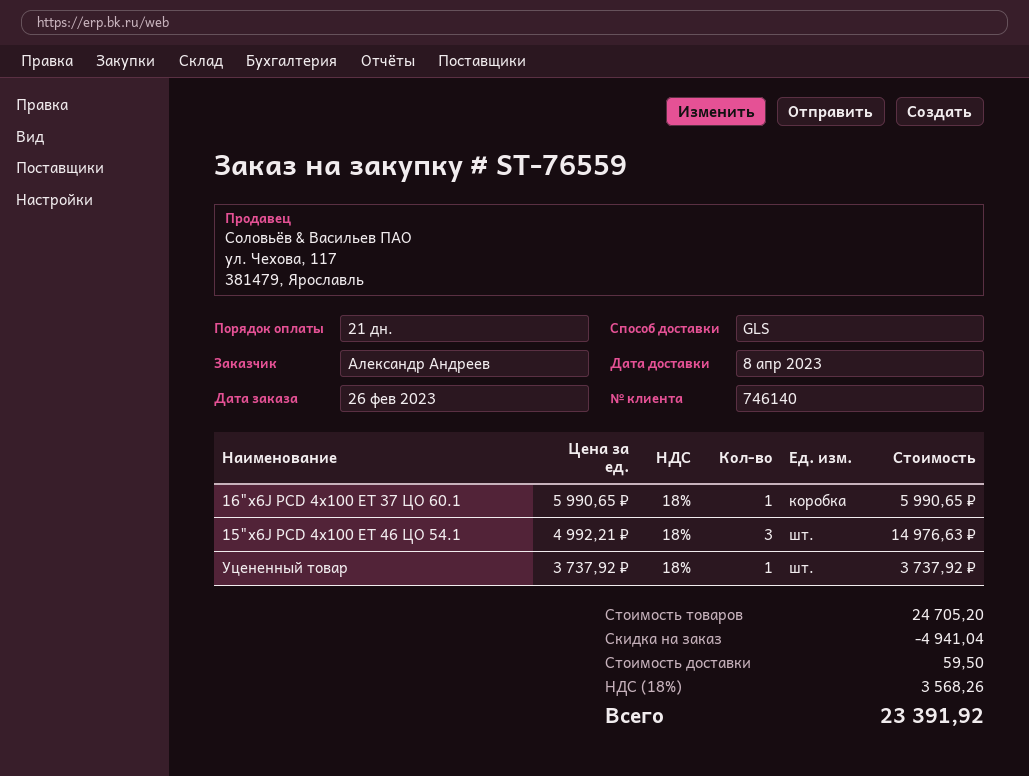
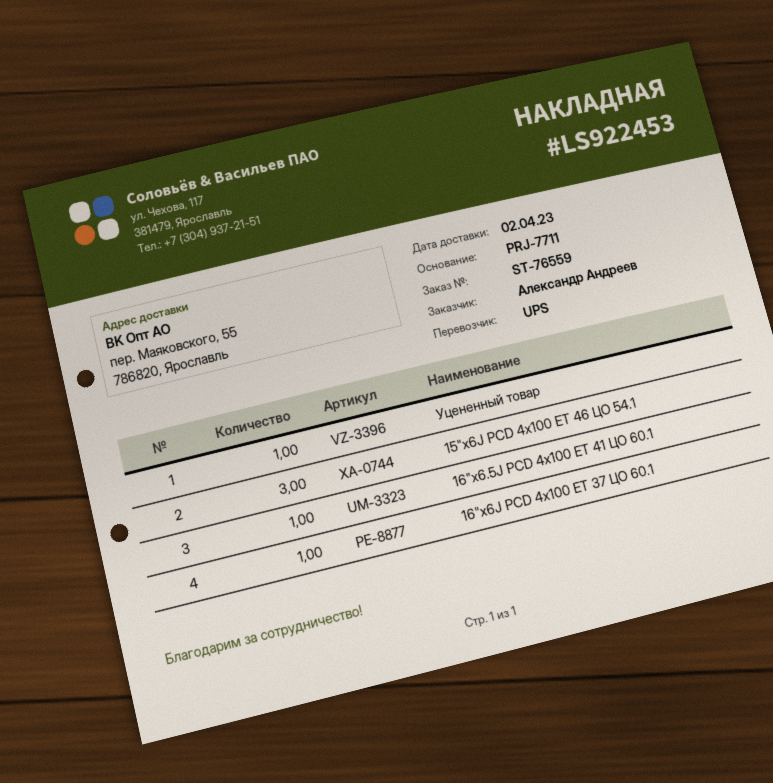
delivery date: 2023-04-08 -> 2023-04-02
shipping method: GLS -> UPS
16"x6.5J PCD 4x100 ЕТ 41 ЦО 60.1: none -> 1

